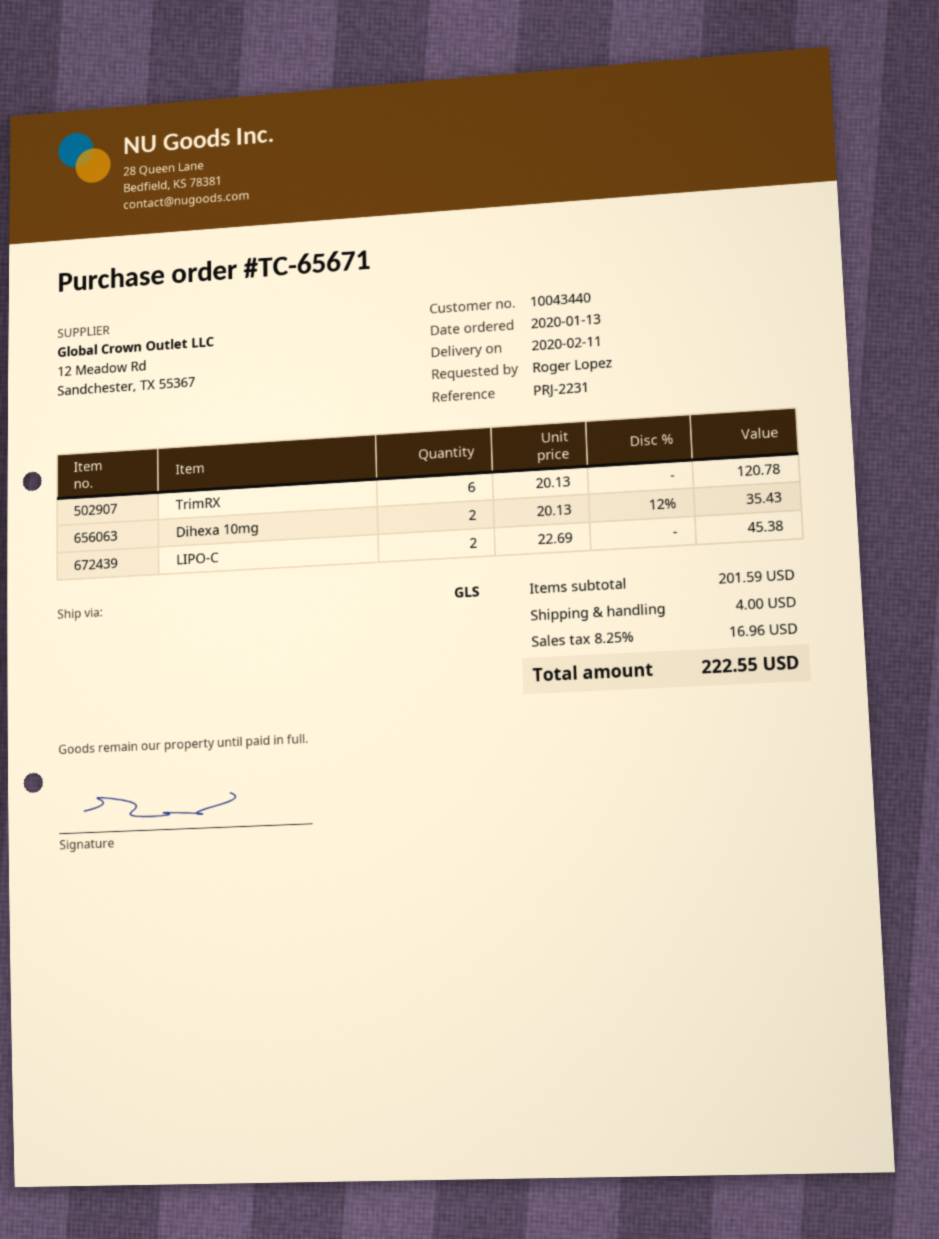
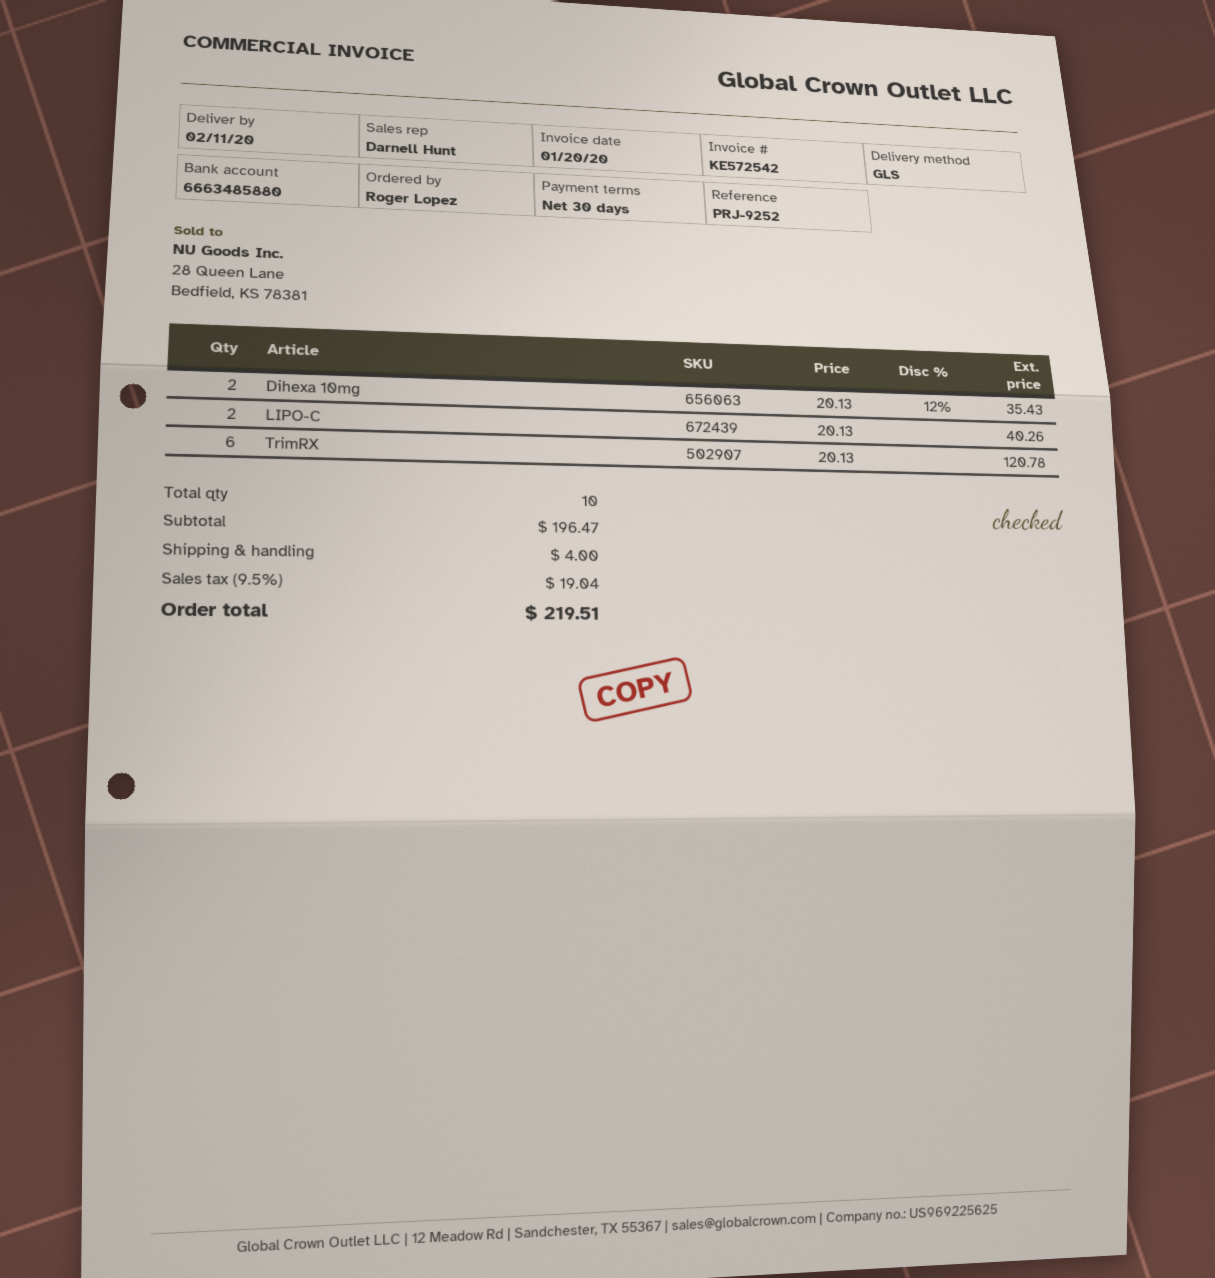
reference: PRJ-2231 -> PRJ-9252
LIPO-C: 2 x 22.69 = 45.38 -> 2 x 20.13 = 40.26
subtotal: 201.59 -> 196.47
tax: 8.25% = 16.96 -> 9.5% = 19.04
total: 222.55 -> 219.51

